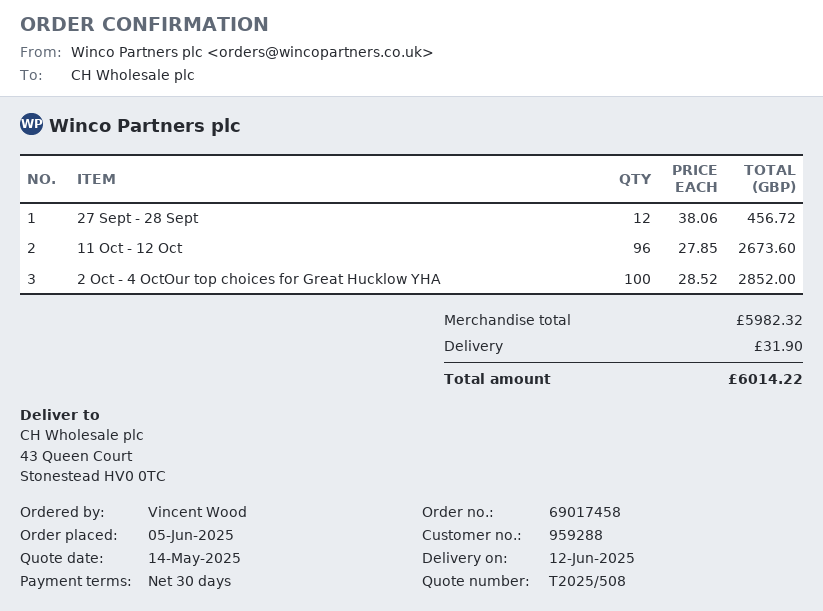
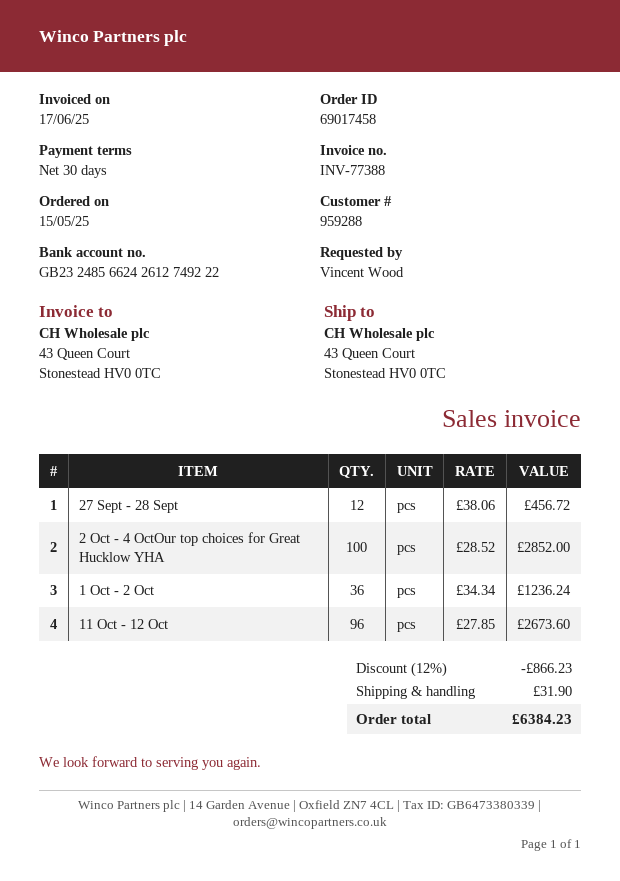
order date: 2025-06-05 -> 2025-05-15
1 Oct - 2 Oct: none -> 36 x 34.34 = 1236.24
discount: none -> 12% = 866.23
total: 6014.22 -> 6384.23

